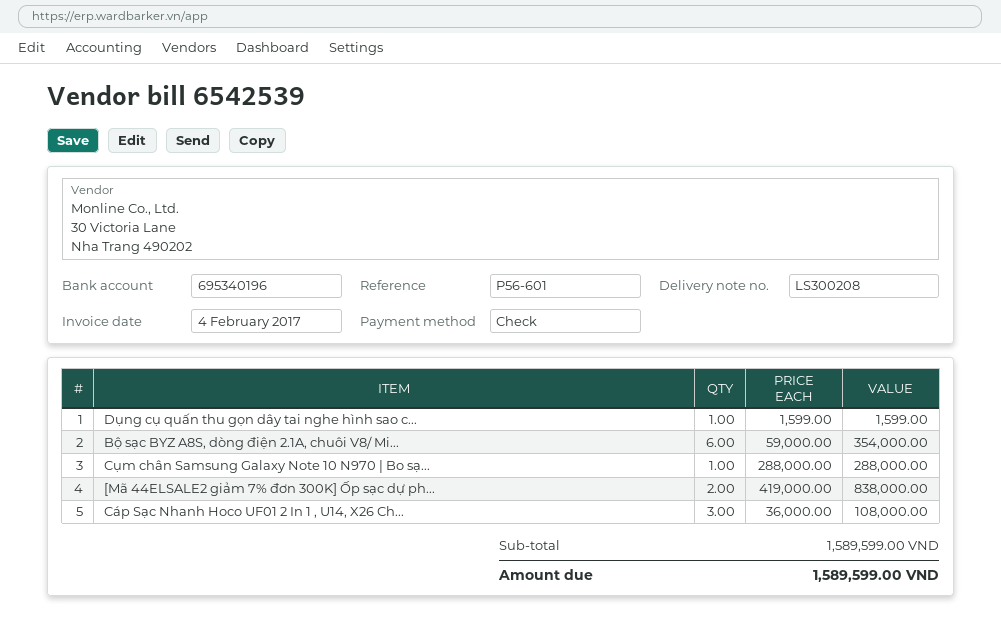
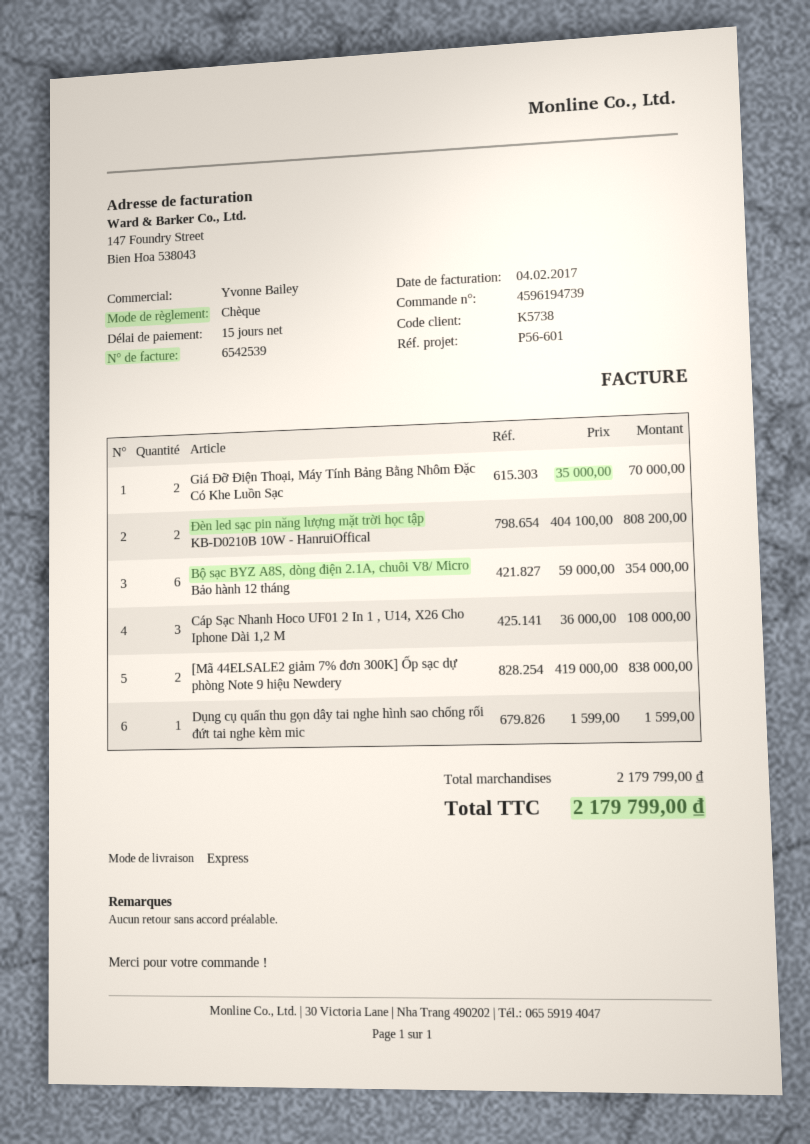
Cụm chân Samsung Galaxy Note 10 N970 | Bo sạ...: 1 x 288000.00 = 288000.00 -> none
Giá Đỡ Điện Thoại, Máy Tính Bảng Bằng Nhôm Đặc Có Khe Luồn Sạc: none -> 2 x 35000.00 = 70000.00
Đèn led sạc pin năng lượng mặt trời học tập KB-D0210B 10W - HanruiOffical: none -> 2 x 404100.00 = 808200.00
subtotal: 1589599.00 -> 2179799.00
total: 1589599.00 -> 2179799.00

